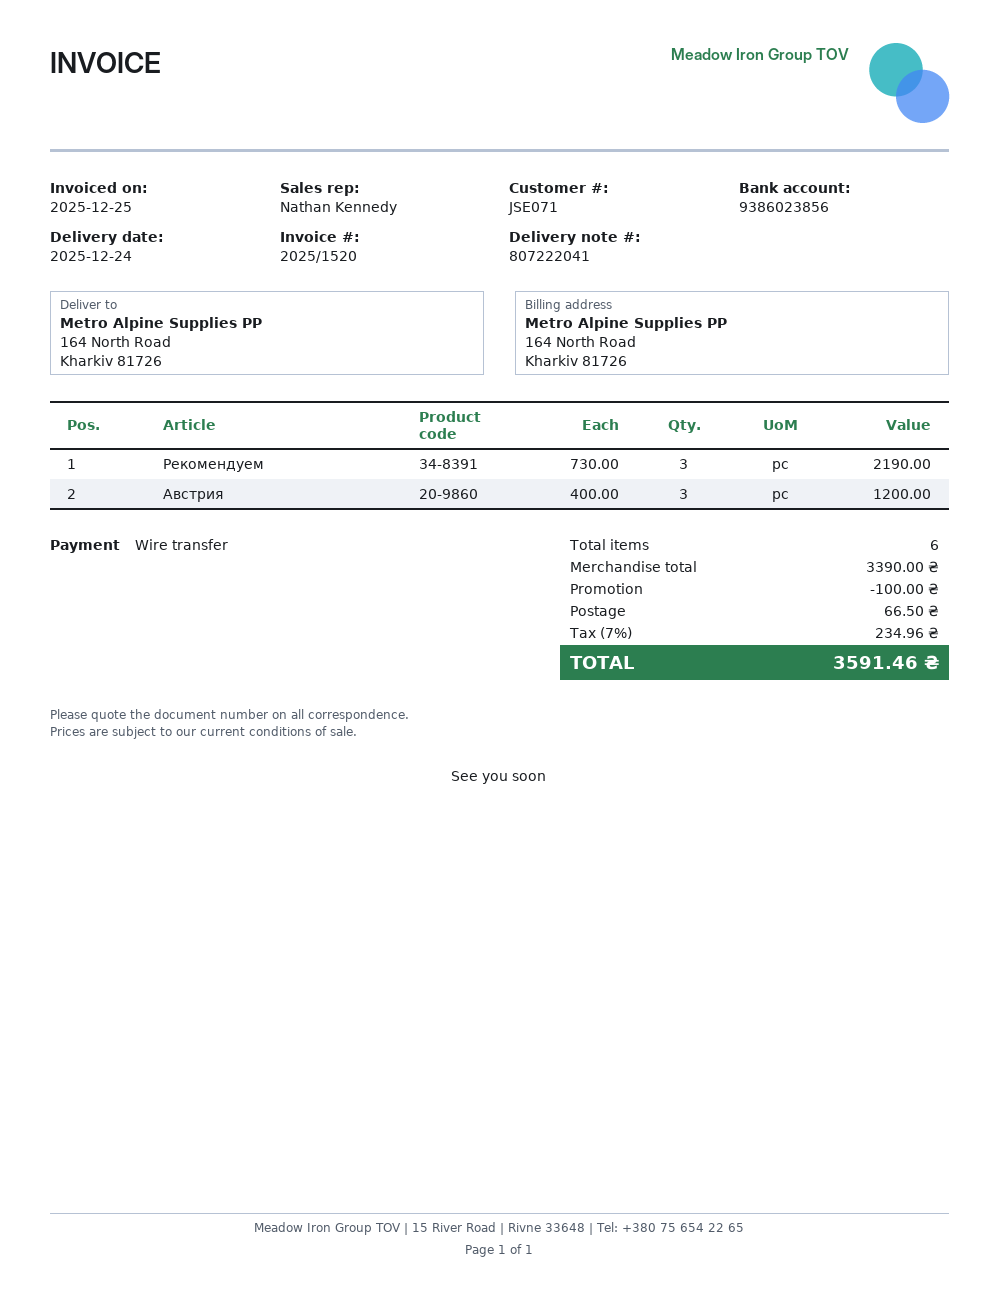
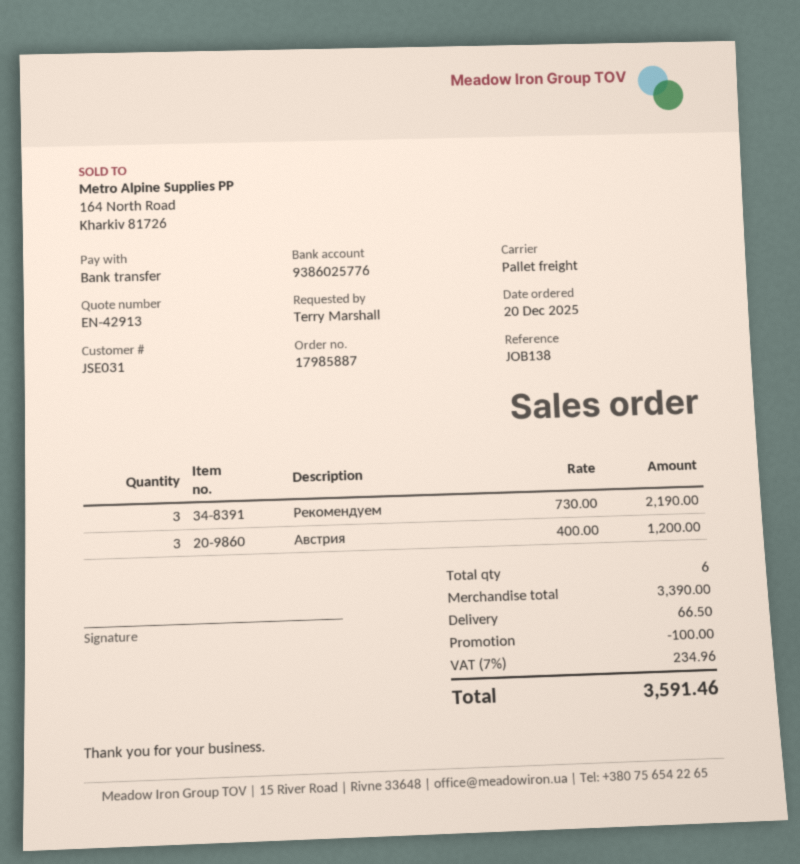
customer number: JSE071 -> JSE031
bank account: 9386023856 -> 9386025776

